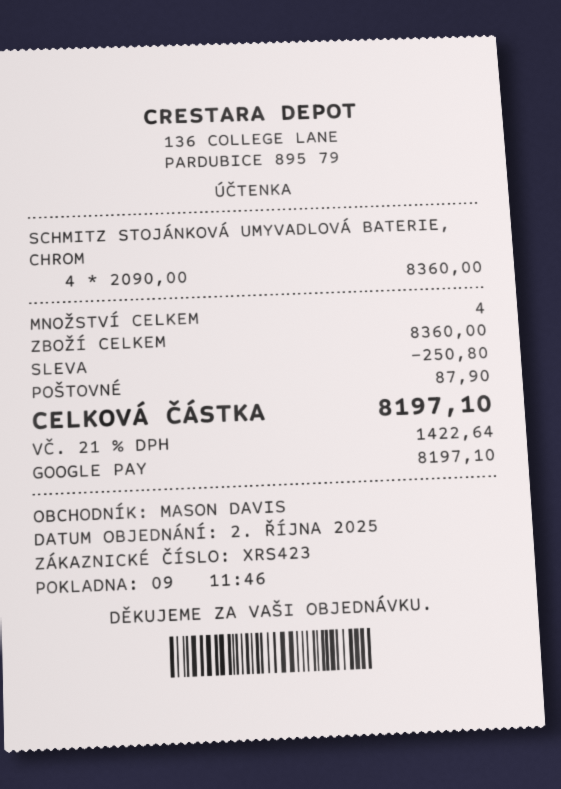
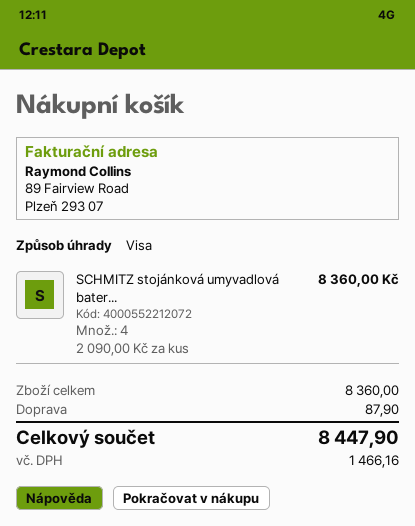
payment method: Google Pay -> Visa
discount: 250.80 -> none
tax: 1422.64 -> 1466.16
total: 8197.10 -> 8447.90

